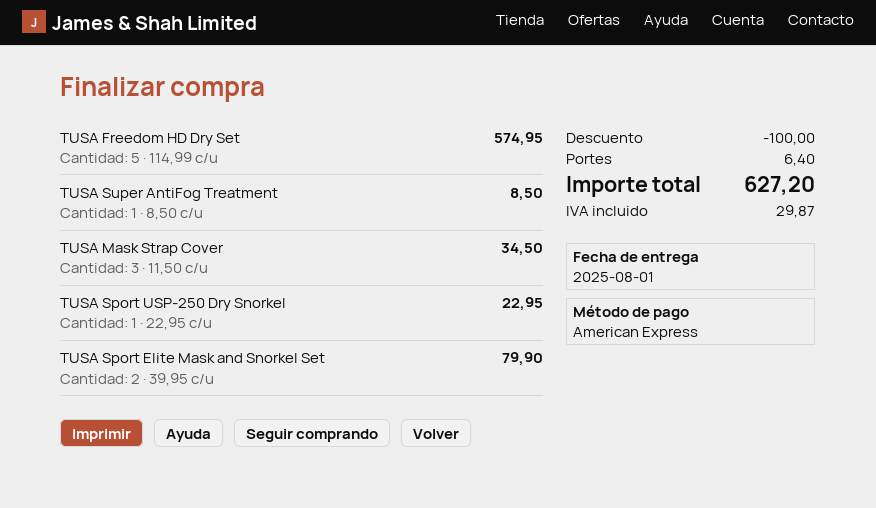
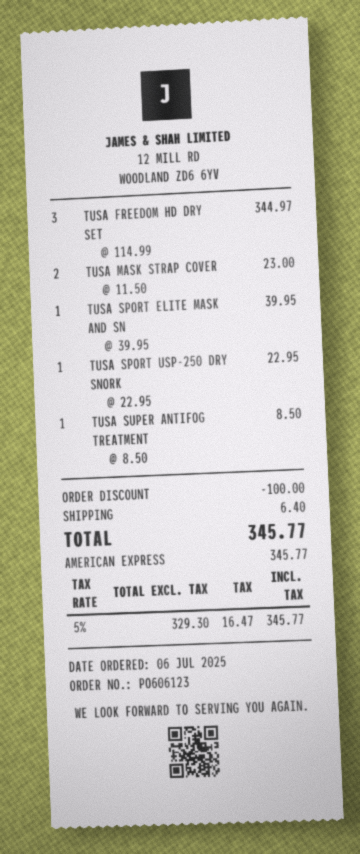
TUSA Freedom HD Dry Set: 5 x 114.99 = 574.95 -> 3 x 114.99 = 344.97
TUSA Mask Strap Cover: 3 x 11.50 = 34.50 -> 2 x 11.50 = 23.00
TUSA Sport Elite Mask and Snorkel Set: 2 x 39.95 = 79.90 -> 1 x 39.95 = 39.95
tax: 29.87 -> 16.47
total: 627.20 -> 345.77

